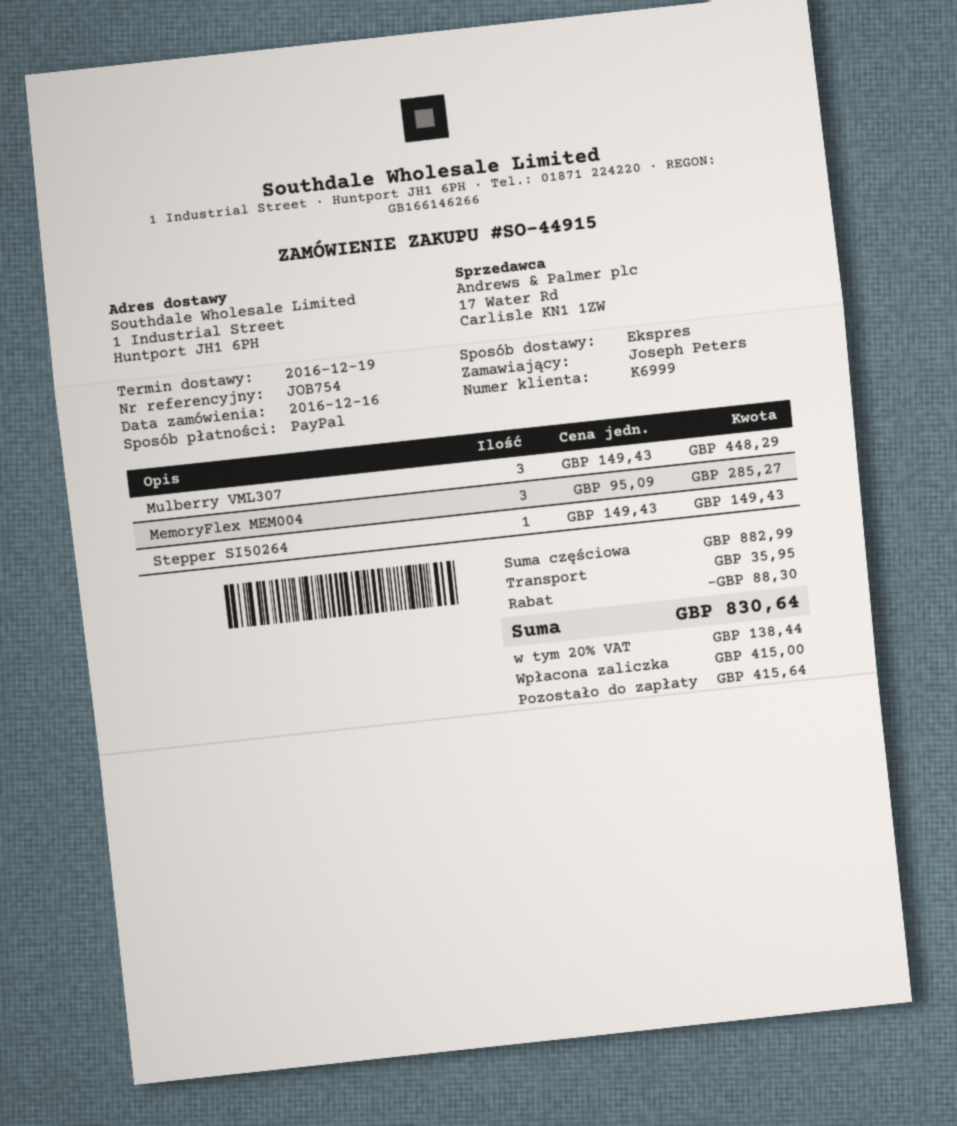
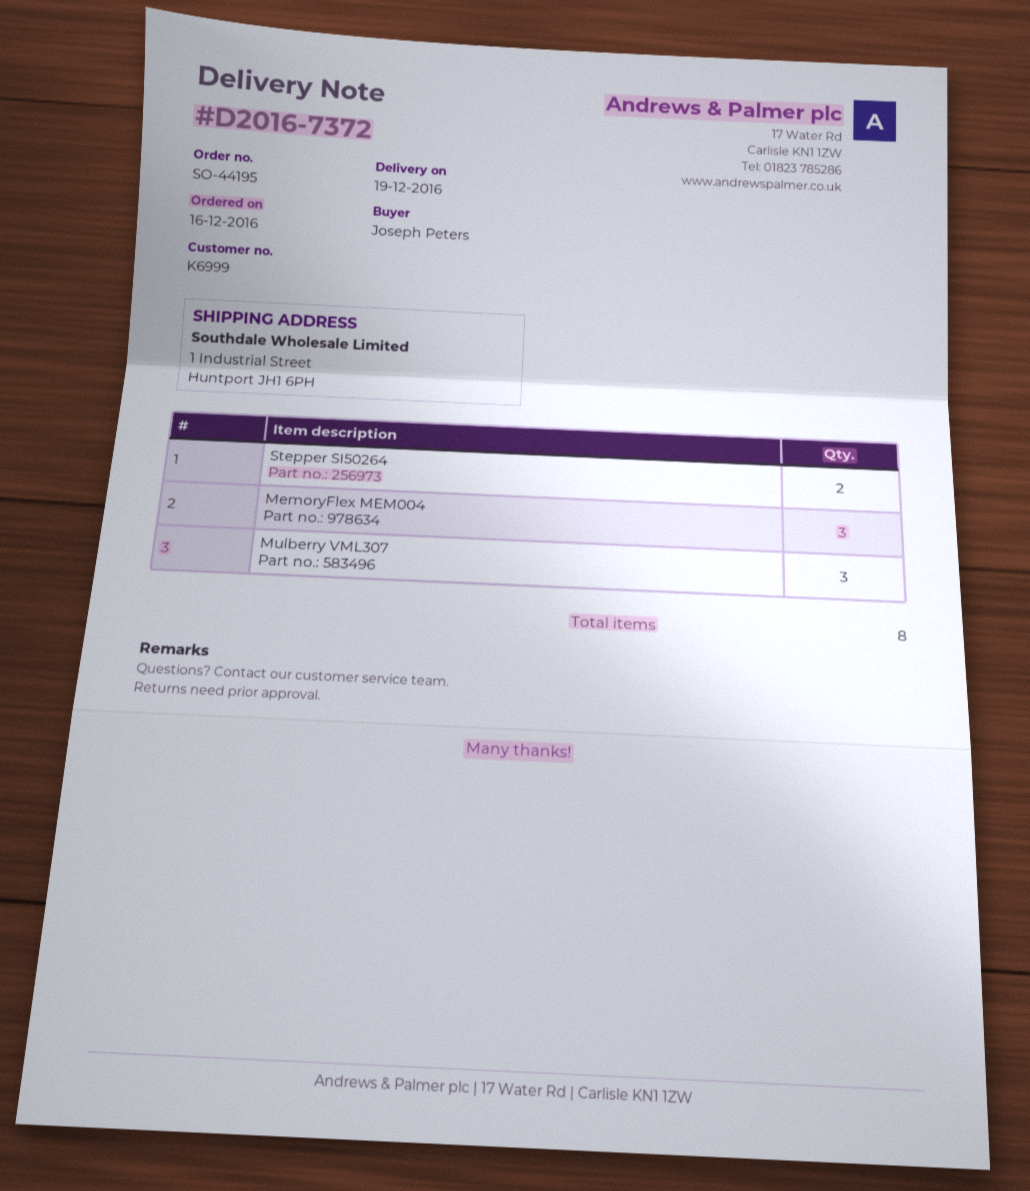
order number: SO-44915 -> SO-44195
Stepper SI50264: 1 -> 2

